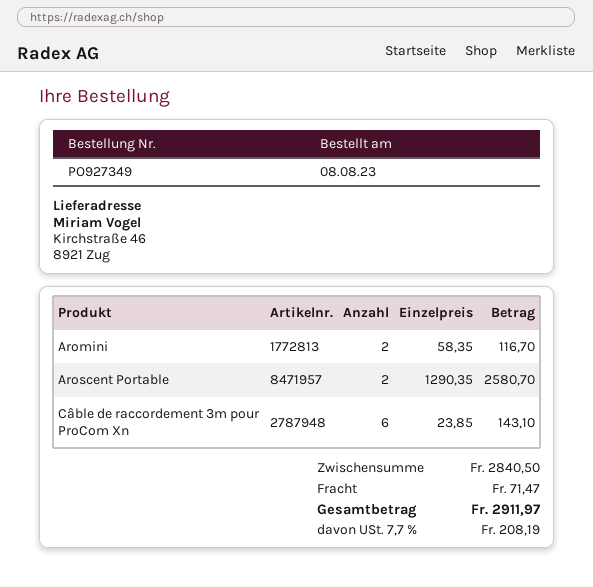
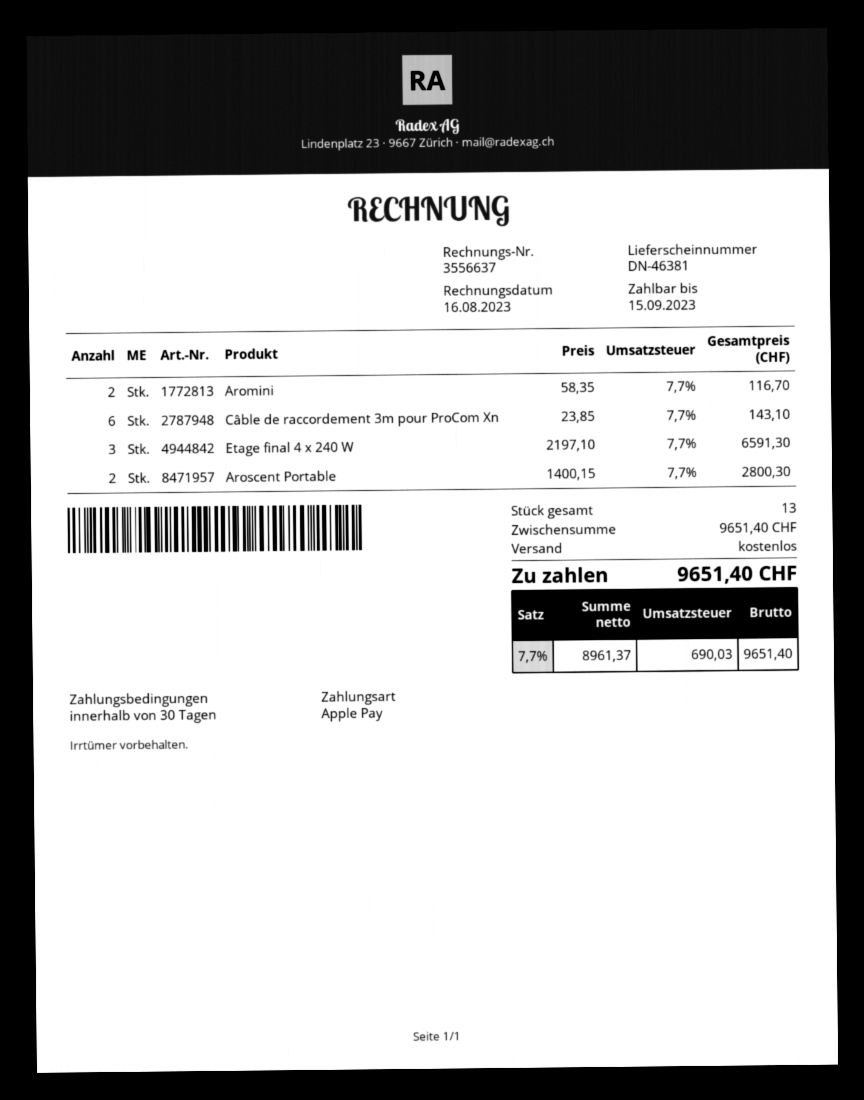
Aroscent Portable: 2 x 1290.35 = 2580.70 -> 2 x 1400.15 = 2800.30
Etage final 4 x 240 W: none -> 3 x 2197.10 = 6591.30
subtotal: 2840.50 -> 9651.40
shipping: 71.47 -> 0.00
tax: 7.7% = 208.19 -> 7.7% = 690.03
total: 2911.97 -> 9651.40

